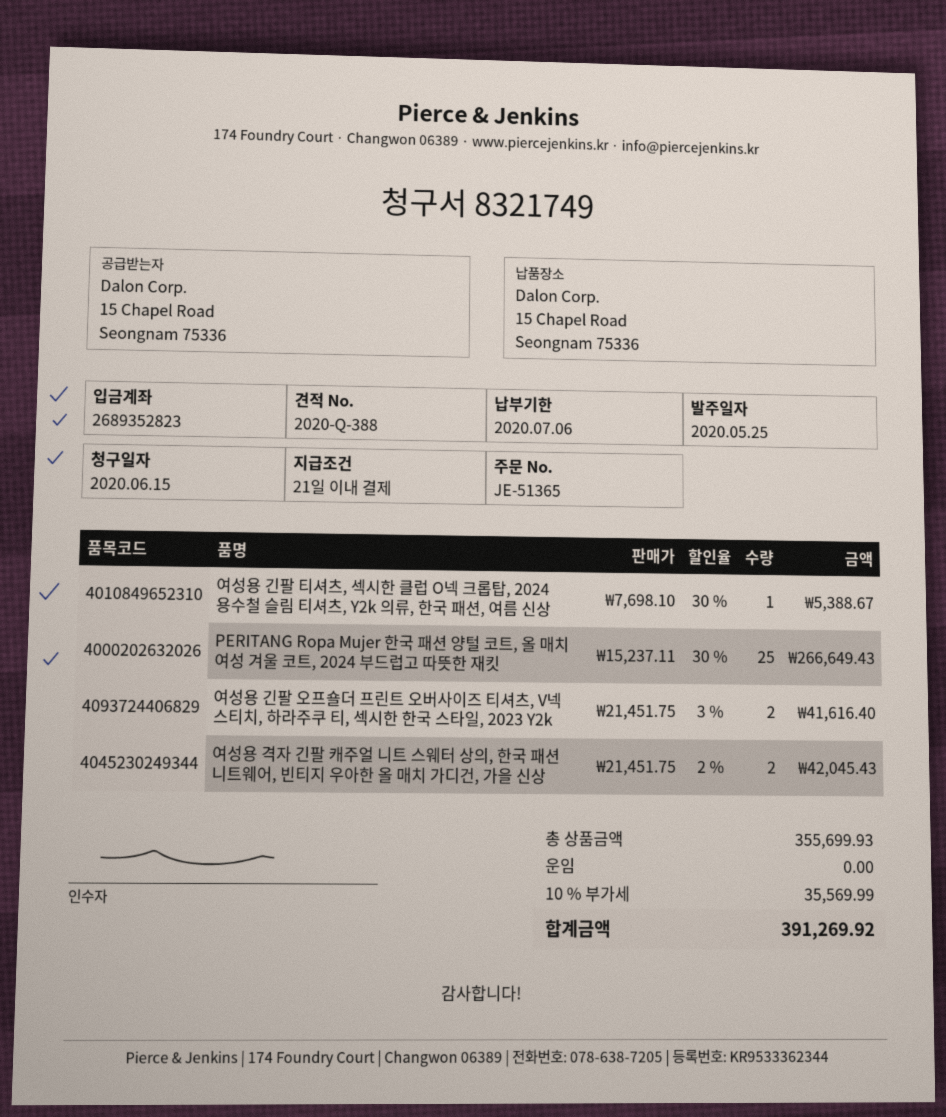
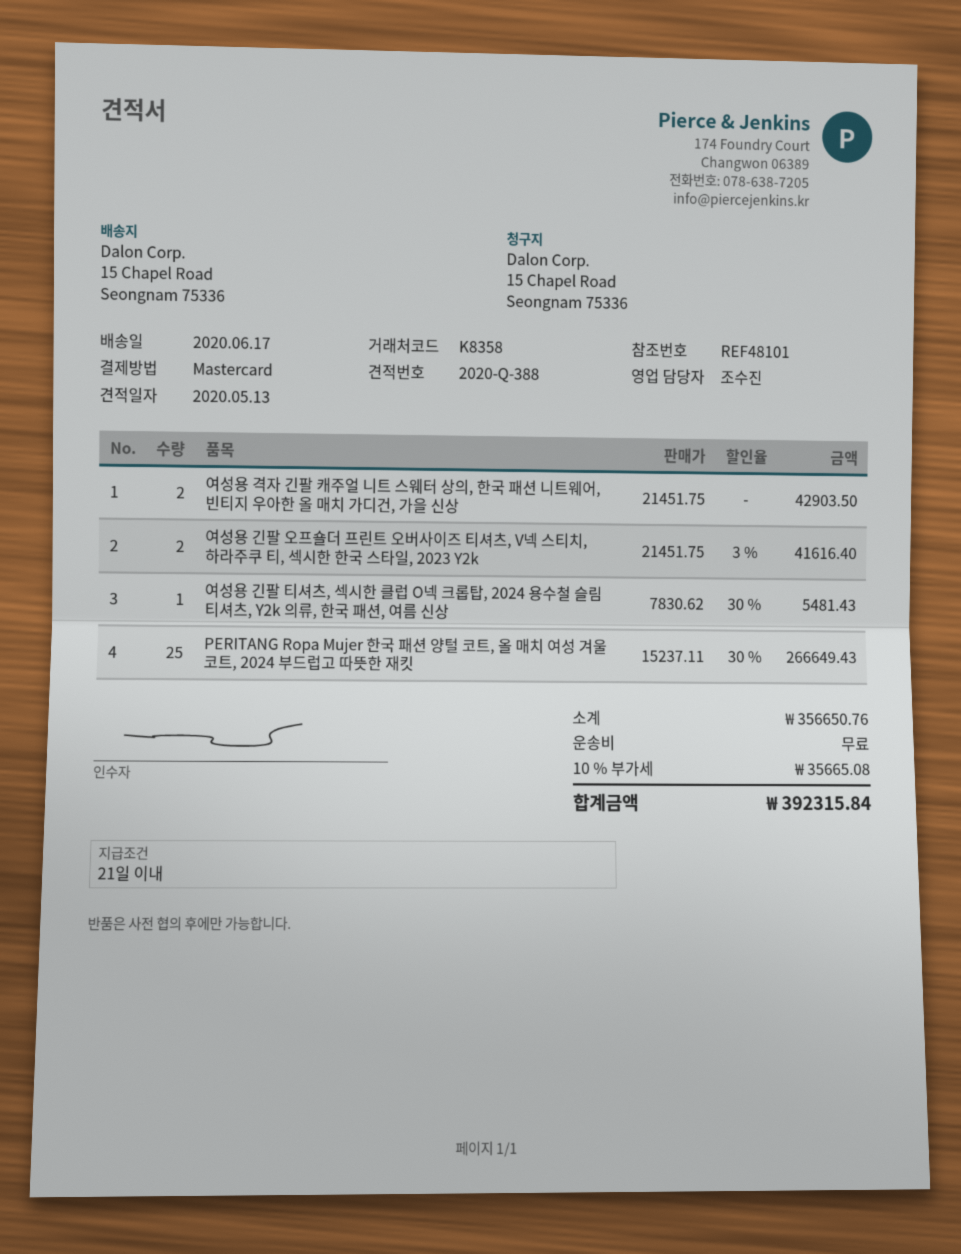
여성용 긴팔 티셔츠, 섹시한 클럽 O넥 크롭탑, 2024 용수철 슬림 티셔츠, Y2k 의류, 한국 패션, 여름 신상: 1 x 7698.10 - 30% = 5388.67 -> 1 x 7830.62 - 30% = 5481.43
여성용 격자 긴팔 캐주얼 니트 스웨터 상의, 한국 패션 니트웨어, 빈티지 우아한 올 매치 가디건, 가을 신상: 2 x 21451.75 - 2% = 42045.43 -> 2 x 21451.75 = 42903.50
subtotal: 355699.93 -> 356650.76
tax: 10% = 35569.99 -> 10% = 35665.08
total: 391269.92 -> 392315.84

